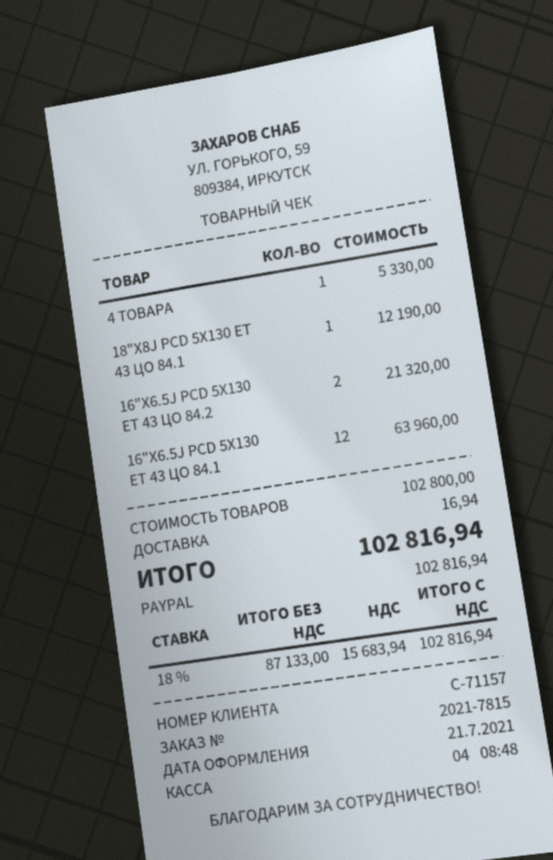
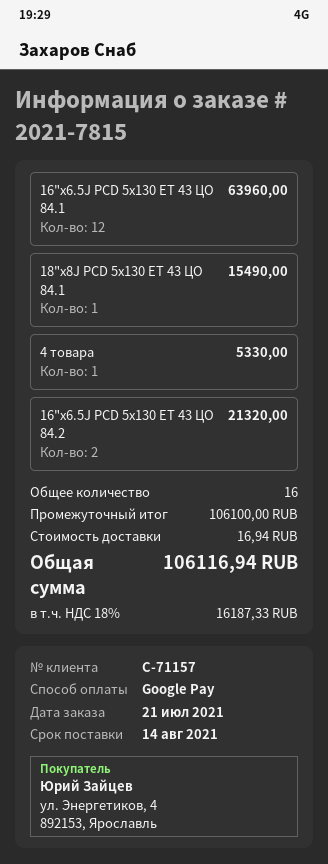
payment method: PayPal -> Google Pay
18"X8J PCD 5X130 ЕТ 43 ЦО 84.1: 1 for 12190.00 -> 1 for 15490.00
subtotal: 102800.00 -> 106100.00
tax: 18% = 15683.94 -> 18% = 16187.33
total: 102816.94 -> 106116.94

